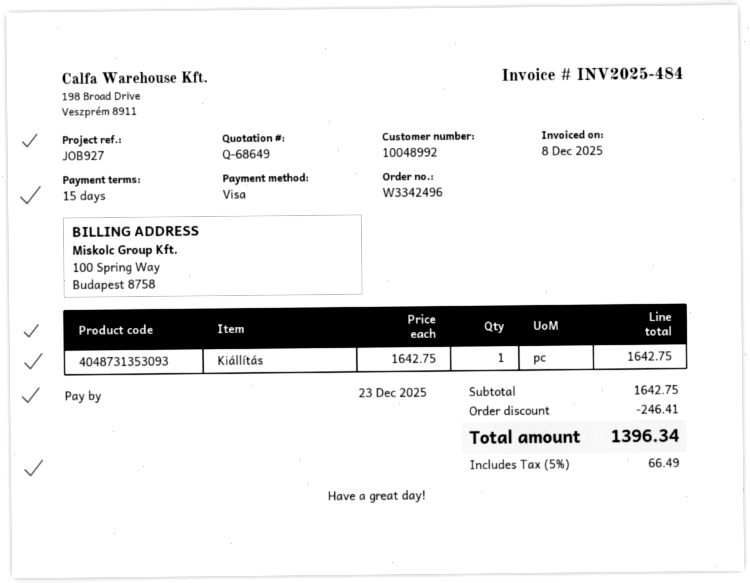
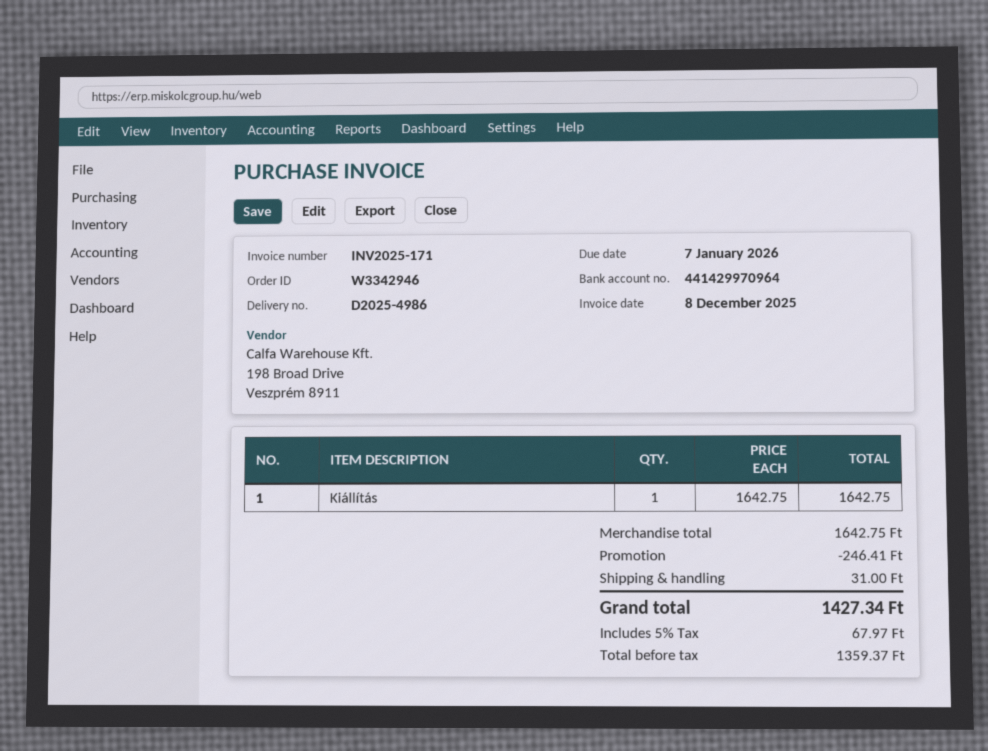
order number: W3342496 -> W3342946
invoice number: INV2025-484 -> INV2025-171
due date: 2025-12-23 -> 2026-01-07
shipping: none -> 31.00
tax: 5% = 66.49 -> 5% = 67.97
total: 1396.34 -> 1427.34

